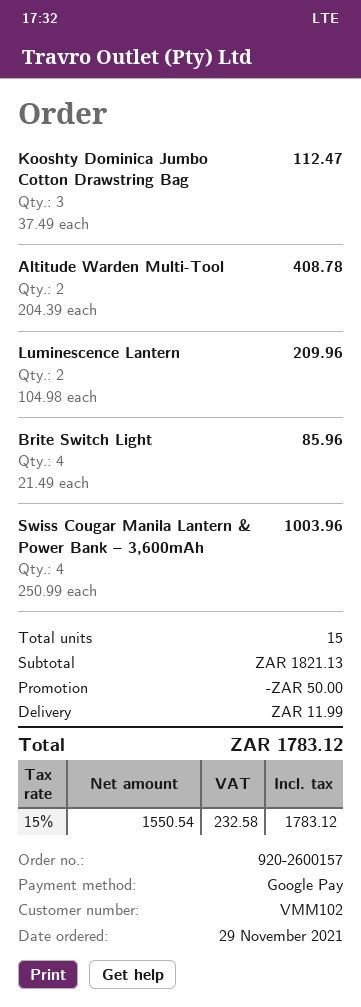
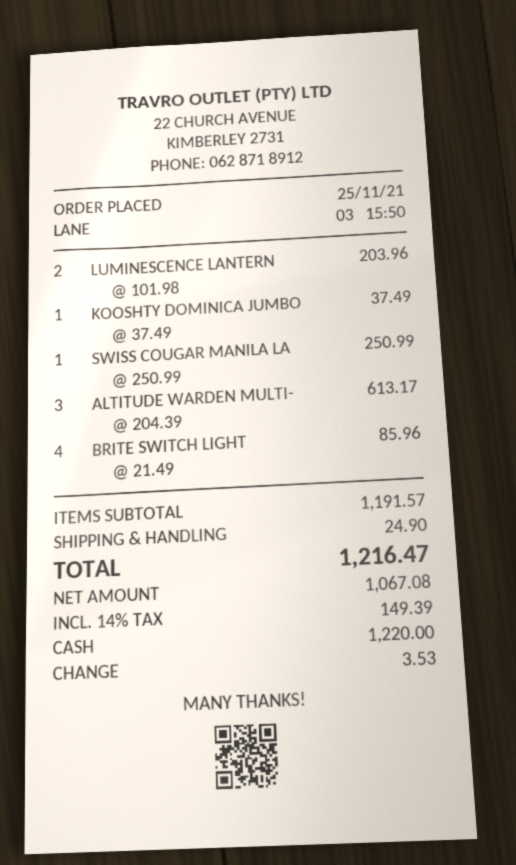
order date: 2021-11-29 -> 2021-11-25
payment method: Google Pay -> cash
Kooshty Dominica Jumbo Cotton Drawstring Bag: 3 x 37.49 = 112.47 -> 1 x 37.49 = 37.49
Altitude Warden Multi-Tool: 2 x 204.39 = 408.78 -> 3 x 204.39 = 613.17
Luminescence Lantern: 2 x 104.98 = 209.96 -> 2 x 101.98 = 203.96
Swiss Cougar Manila Lantern & Power Bank – 3,600mAh: 4 x 250.99 = 1003.96 -> 1 x 250.99 = 250.99
subtotal: 1821.13 -> 1191.57
discount: 50.00 -> none
shipping: 11.99 -> 24.90
net: 1550.54 -> 1067.08
tax: 15% = 232.58 -> 14% = 149.39
total: 1783.12 -> 1216.47

